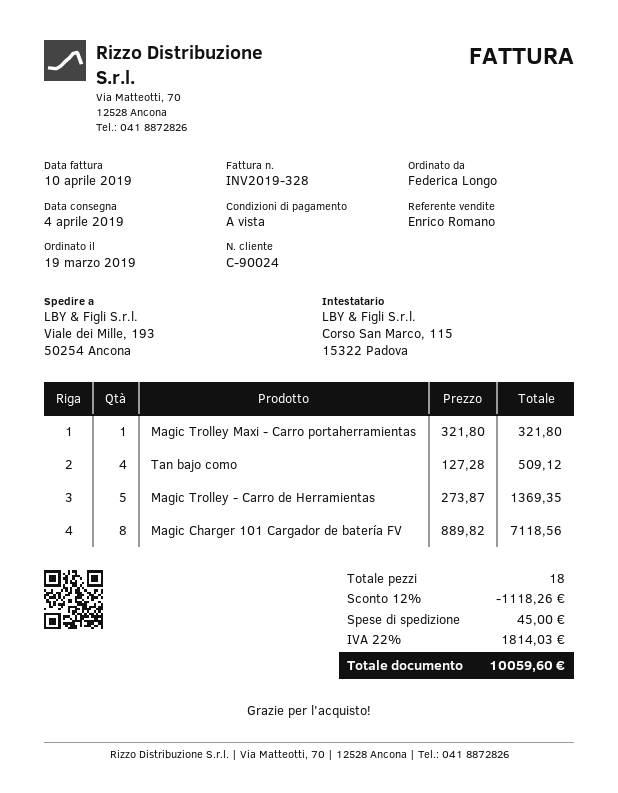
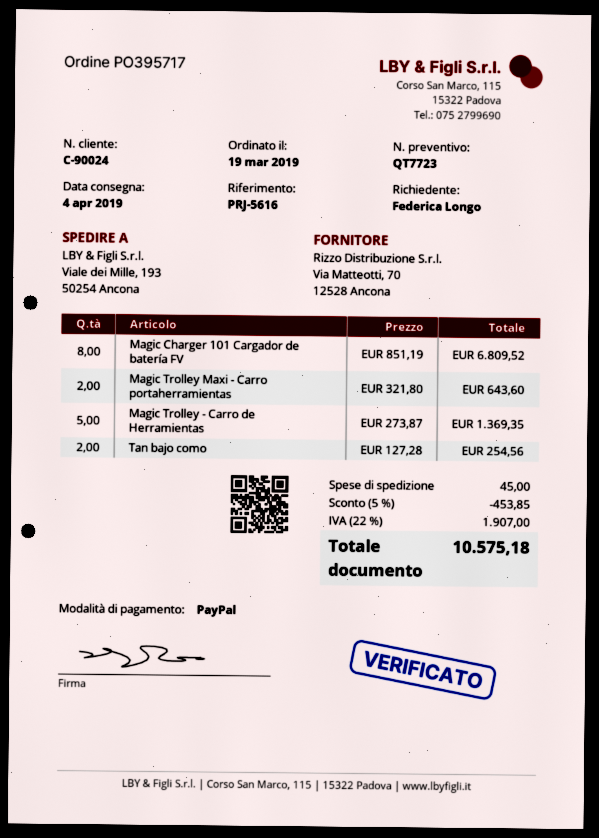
Magic Trolley Maxi - Carro portaherramientas: 1 x 321.80 = 321.80 -> 2 x 321.80 = 643.60
Tan bajo como: 4 x 127.28 = 509.12 -> 2 x 127.28 = 254.56
Magic Charger 101 Cargador de batería FV: 8 x 889.82 = 7118.56 -> 8 x 851.19 = 6809.52
discount: 12% = 1118.26 -> 5% = 453.85
tax: 22% = 1814.03 -> 22% = 1907.00
total: 10059.60 -> 10575.18

